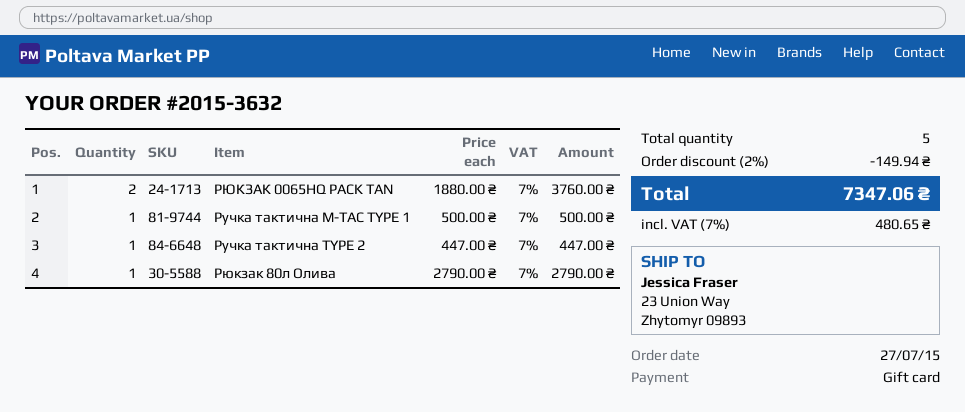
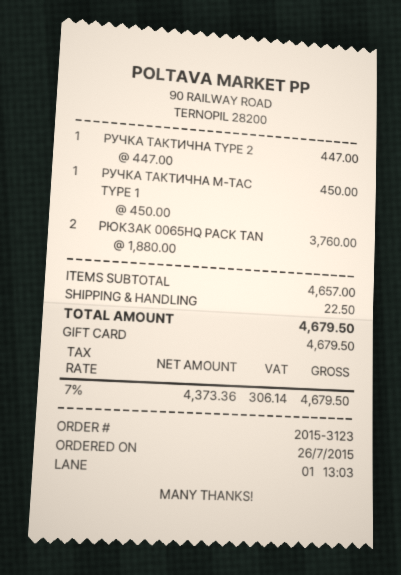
order number: 2015-3632 -> 2015-3123
order date: 2015-07-27 -> 2015-07-26
Ручка тактична M-TAC TYPE 1: 1 x 500.00 = 500.00 -> 1 x 450.00 = 450.00
Рюкзак 80л Олива: 1 x 2790.00 = 2790.00 -> none
discount: 2% = 149.94 -> none
shipping: none -> 22.50
tax: 7% = 480.65 -> 7% = 306.14
total: 7347.06 -> 4679.50

